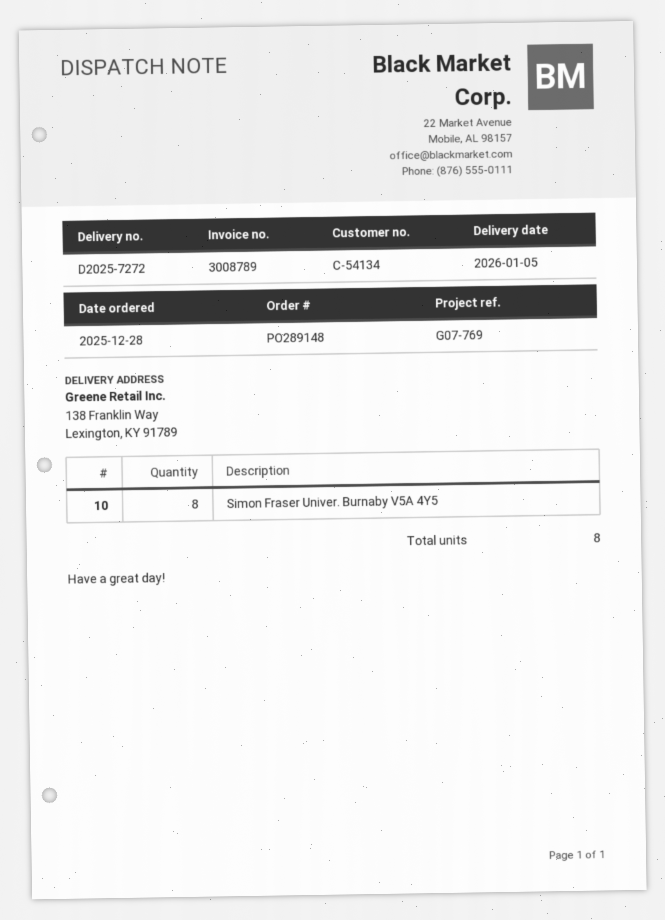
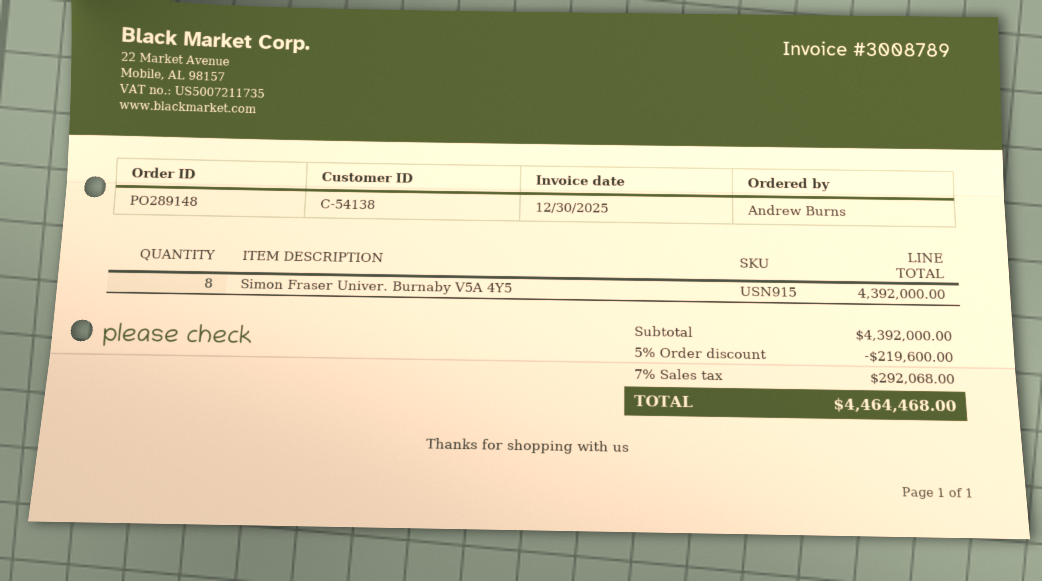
customer number: C-54134 -> C-54138

